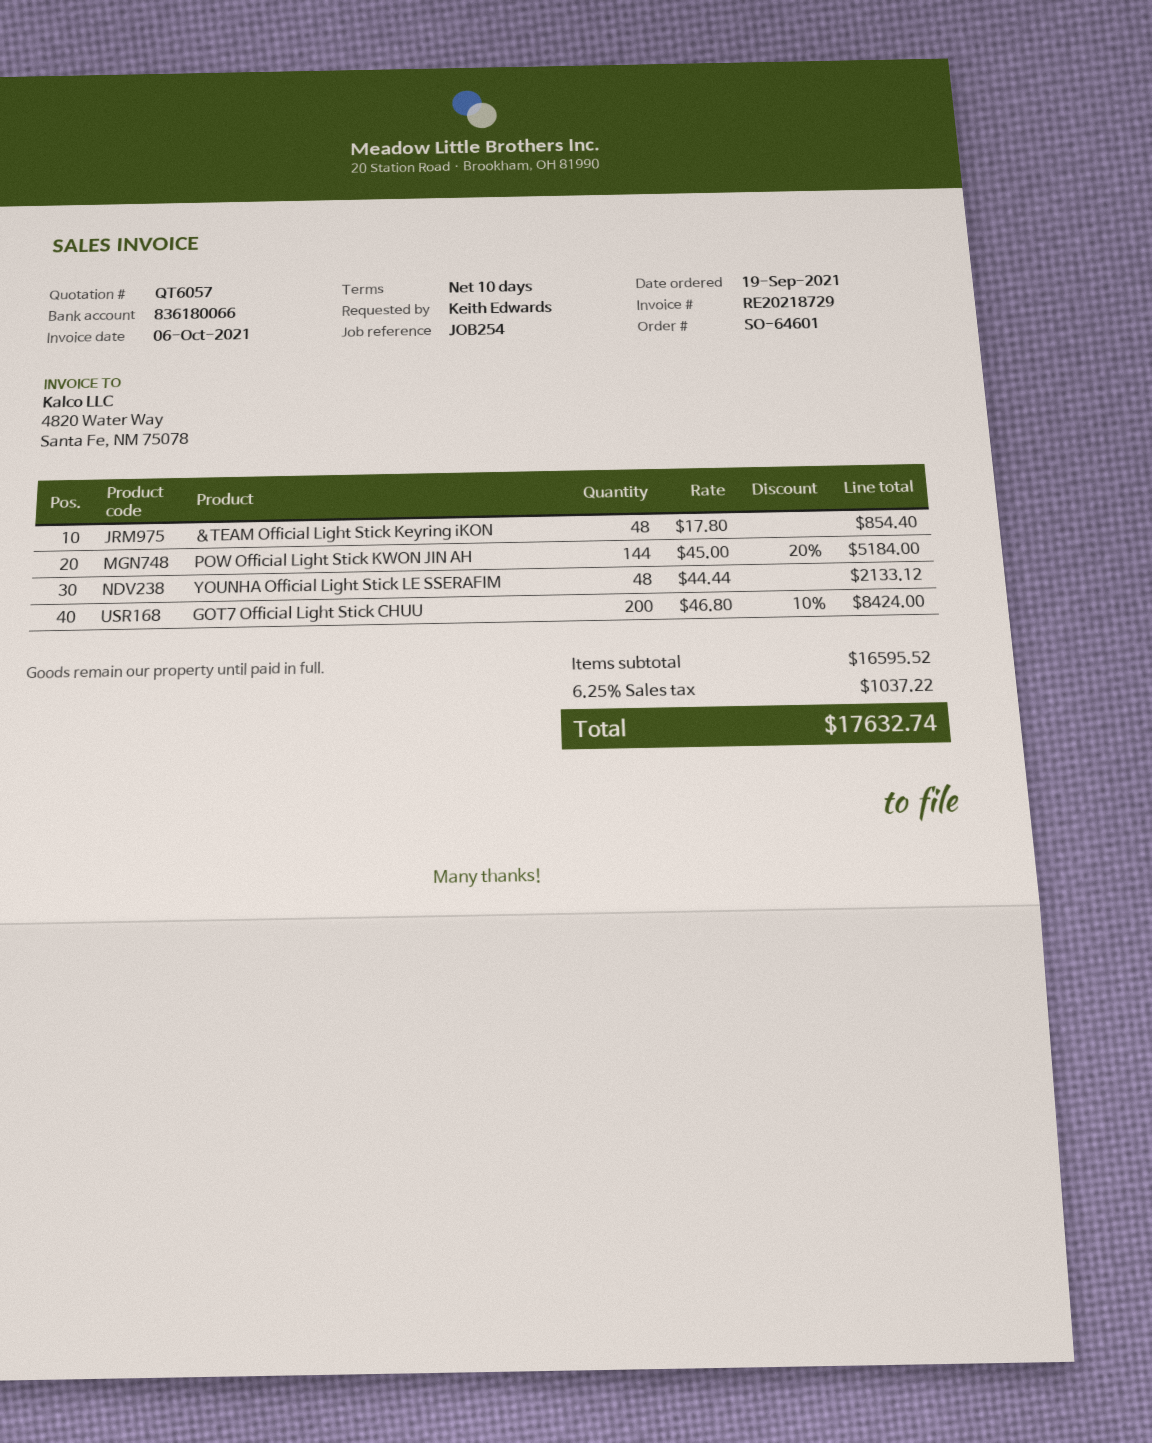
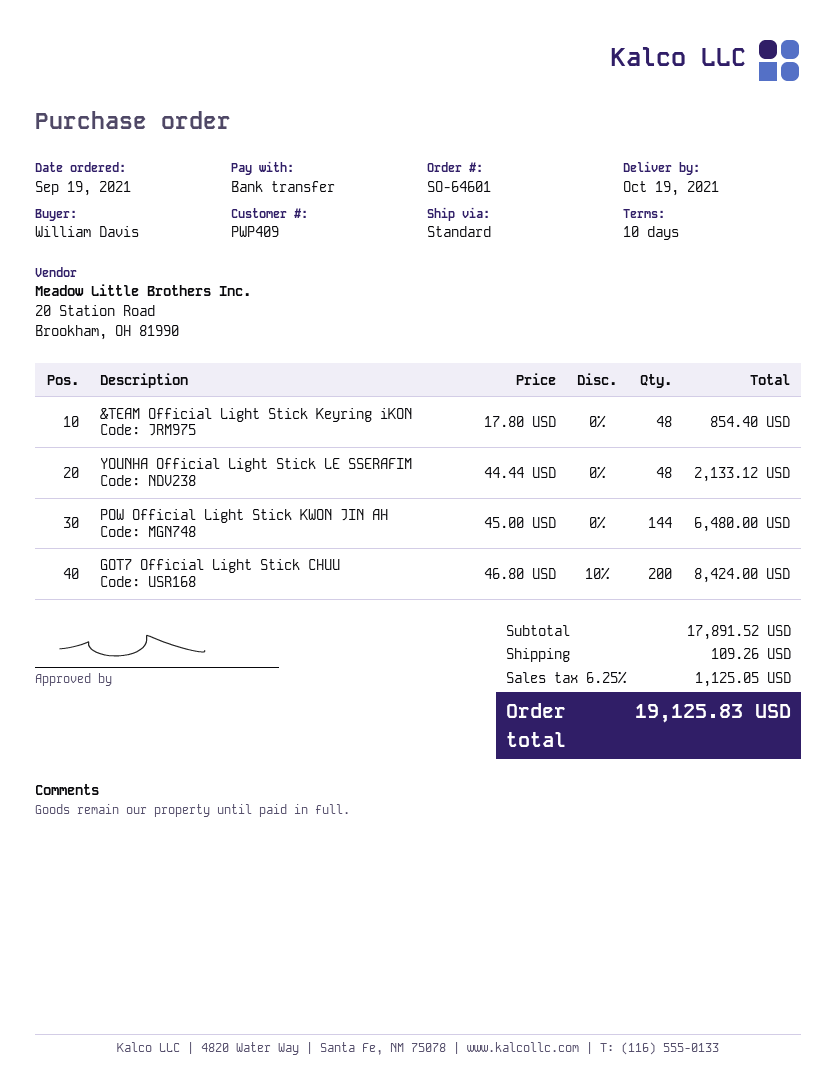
ordered by: Keith Edwards -> William Davis
POW Official Light Stick KWON JIN AH: 144 x 45.00 - 20% = 5184.00 -> 144 x 45.00 = 6480.00
subtotal: 16595.52 -> 17891.52
shipping: none -> 109.26
tax: 6.25% = 1037.22 -> 6.25% = 1125.05
total: 17632.74 -> 19125.83

